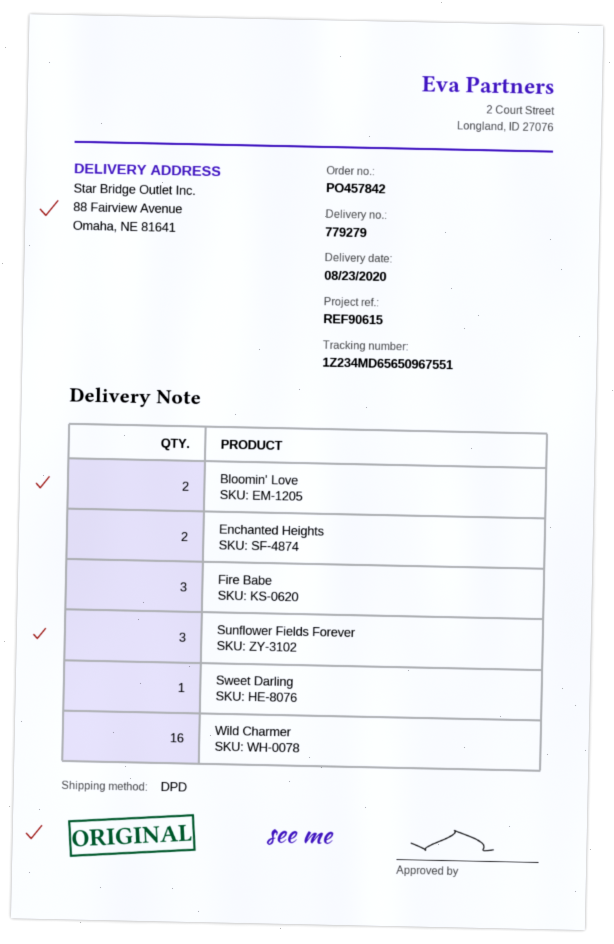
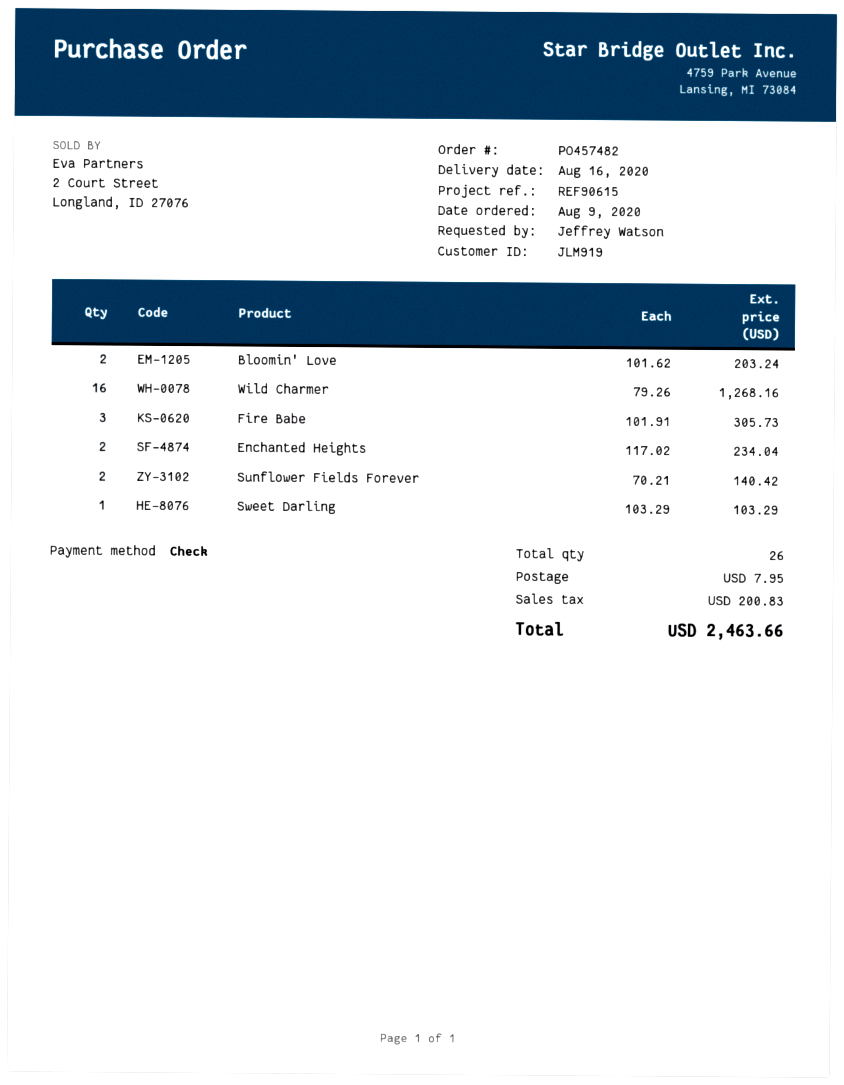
order number: PO457842 -> PO457482
delivery date: 2020-08-23 -> 2020-08-16
Sunflower Fields Forever: 3 -> 2

